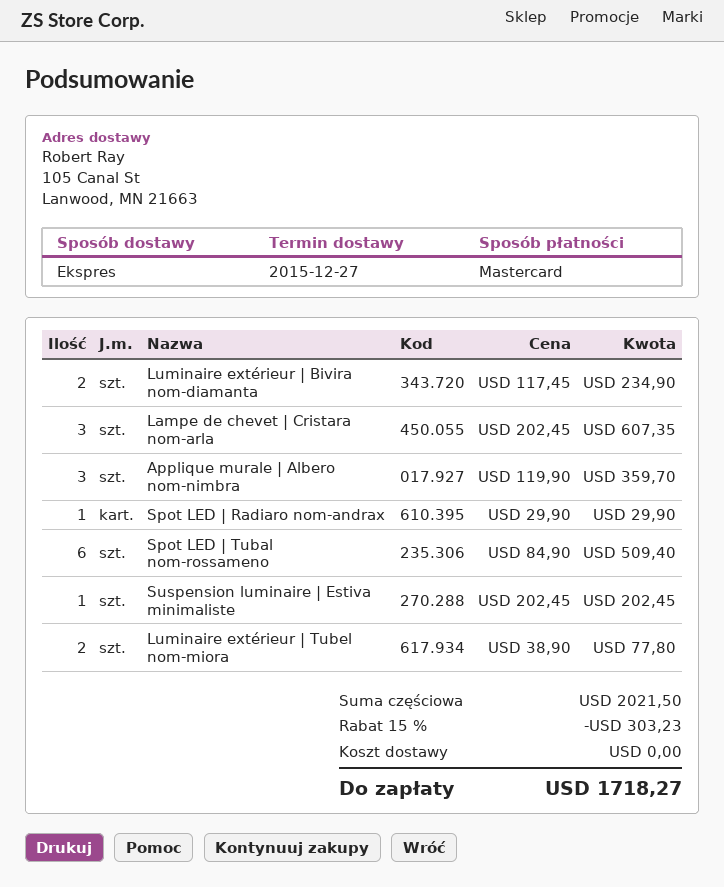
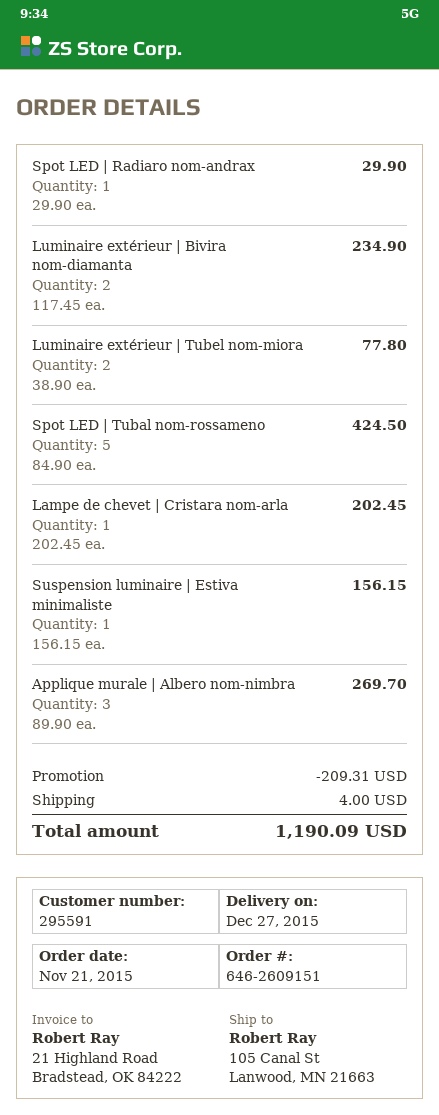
Lampe de chevet | Cristara nom-arla: 3 x 202.45 = 607.35 -> 1 x 202.45 = 202.45
Applique murale | Albero nom-nimbra: 3 x 119.90 = 359.70 -> 3 x 89.90 = 269.70
Spot LED | Tubal nom-rossameno: 6 x 84.90 = 509.40 -> 5 x 84.90 = 424.50
Suspension luminaire | Estiva minimaliste: 1 x 202.45 = 202.45 -> 1 x 156.15 = 156.15
discount: 303.23 -> 209.31
shipping: 0.00 -> 4.00
total: 1718.27 -> 1190.09

